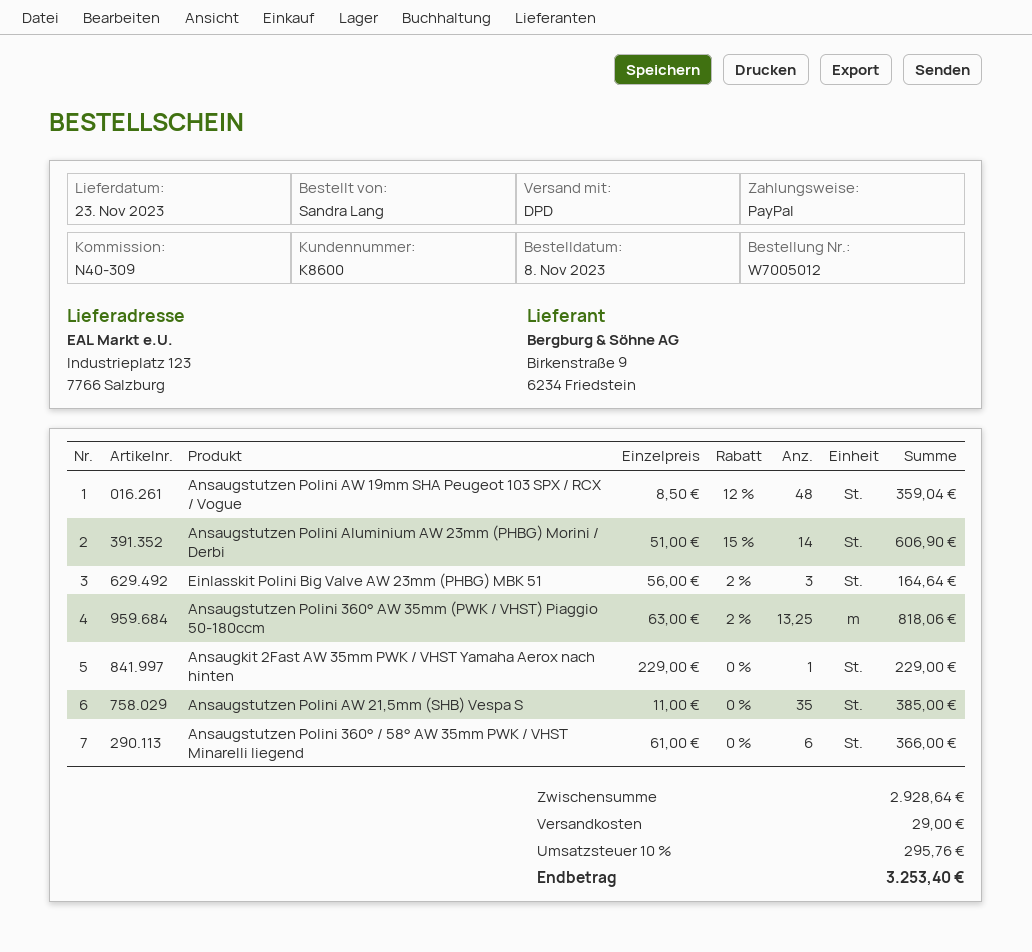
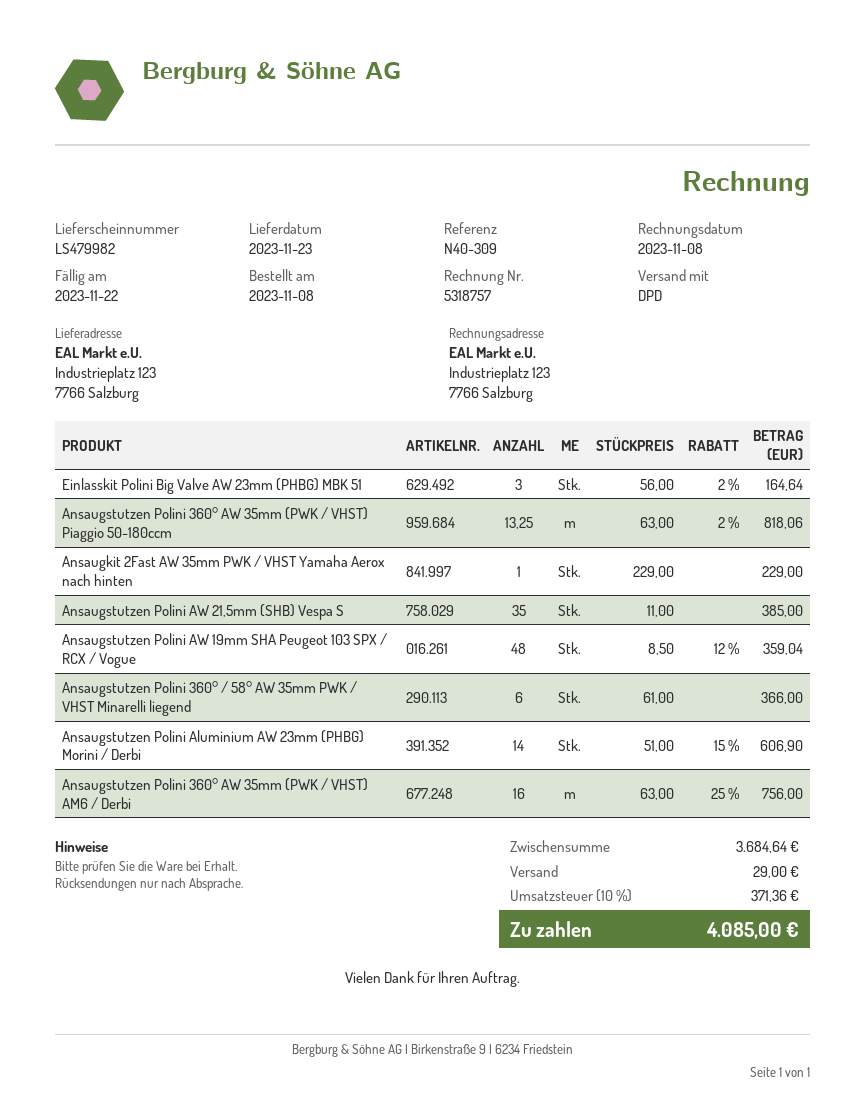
Ansaugstutzen Polini 360° AW 35mm (PWK / VHST) AM6 / Derbi: none -> 16 x 63.00 - 25% = 756.00
subtotal: 2928.64 -> 3684.64
tax: 10% = 295.76 -> 10% = 371.36
total: 3253.40 -> 4085.00

